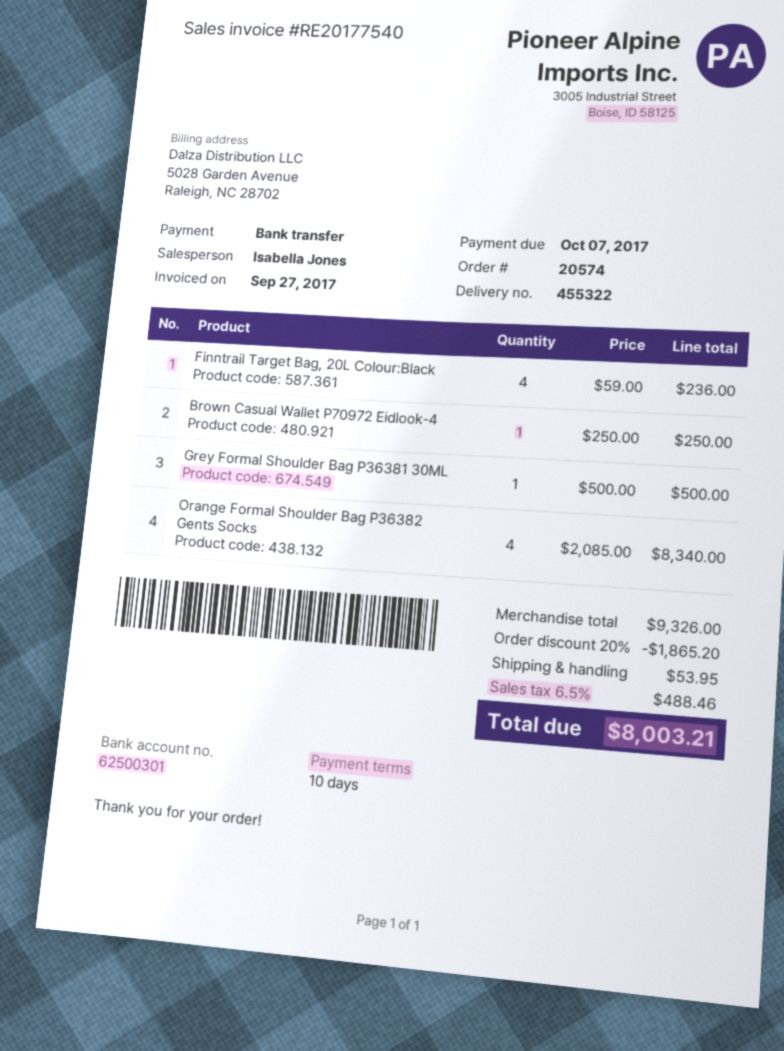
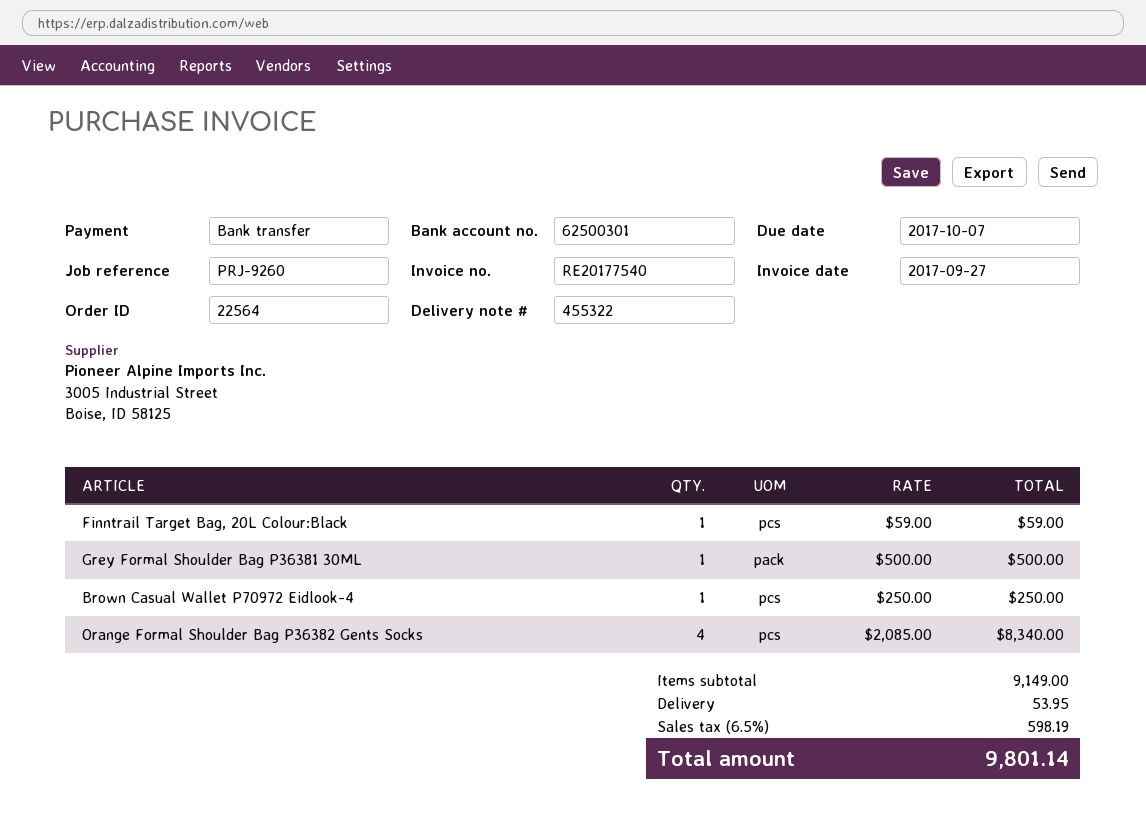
order number: 20574 -> 22564
Finntrail Target Bag, 20L Colour:Black: 4 x 59.00 = 236.00 -> 1 x 59.00 = 59.00
subtotal: 9326.00 -> 9149.00
discount: 20% = 1865.20 -> none
tax: 6.5% = 488.46 -> 6.5% = 598.19
total: 8003.21 -> 9801.14

